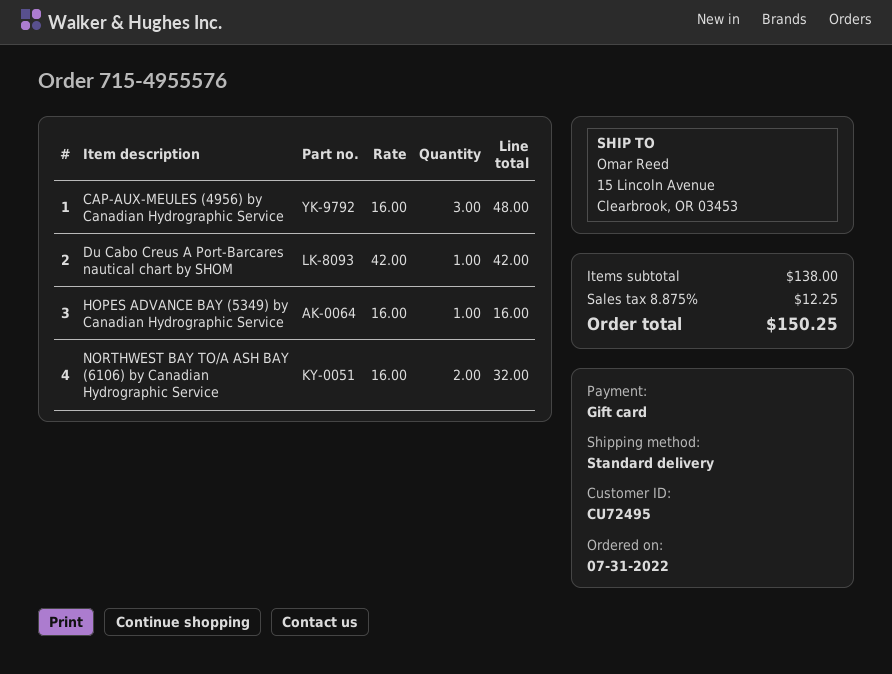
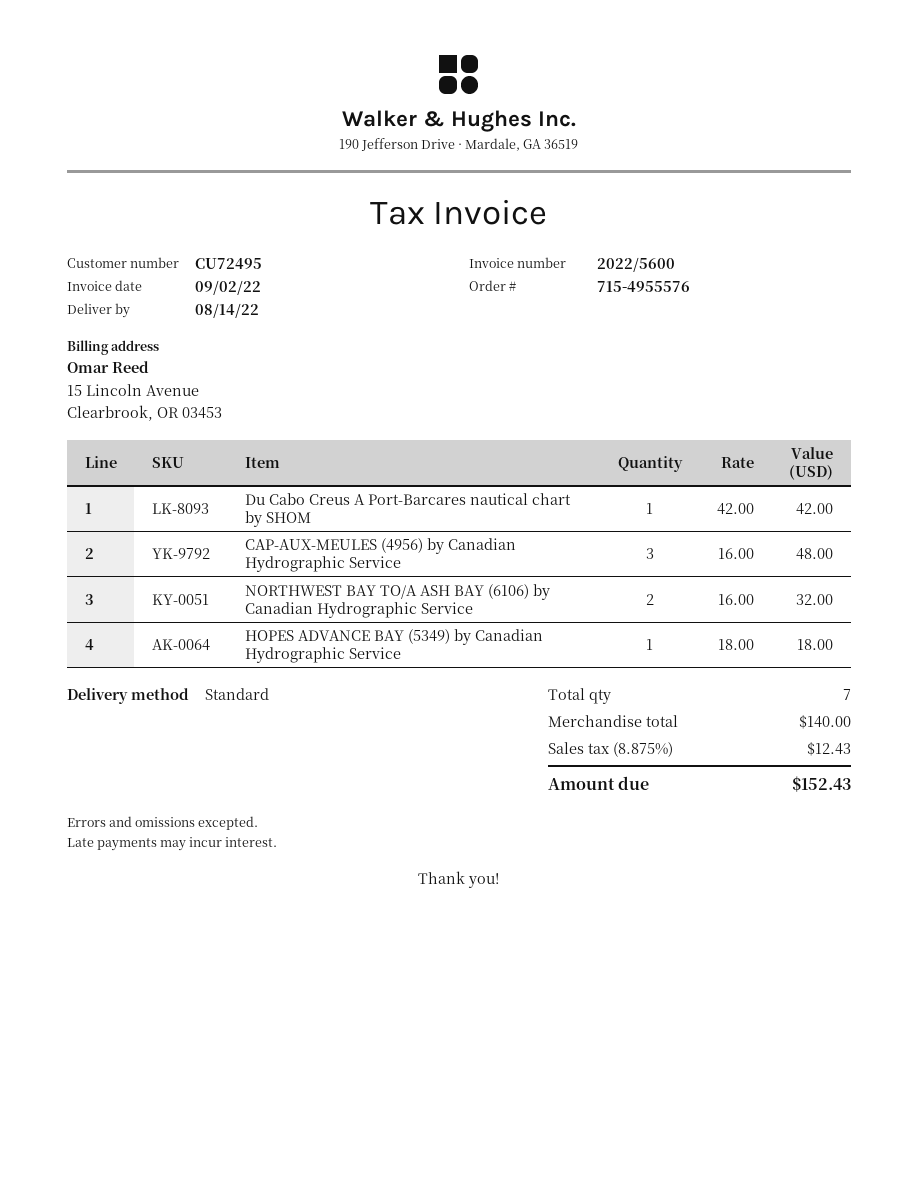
HOPES ADVANCE BAY (5349) by Canadian Hydrographic Service: 1 x 16.00 = 16.00 -> 1 x 18.00 = 18.00
subtotal: 138.00 -> 140.00
tax: 8.875% = 12.25 -> 8.875% = 12.43
total: 150.25 -> 152.43

